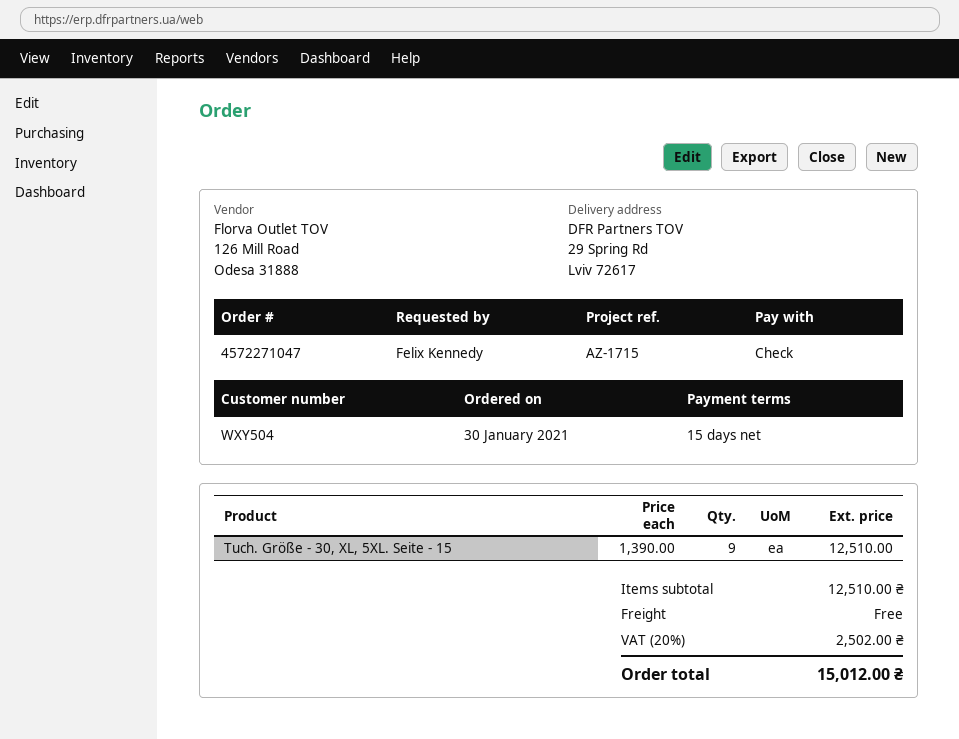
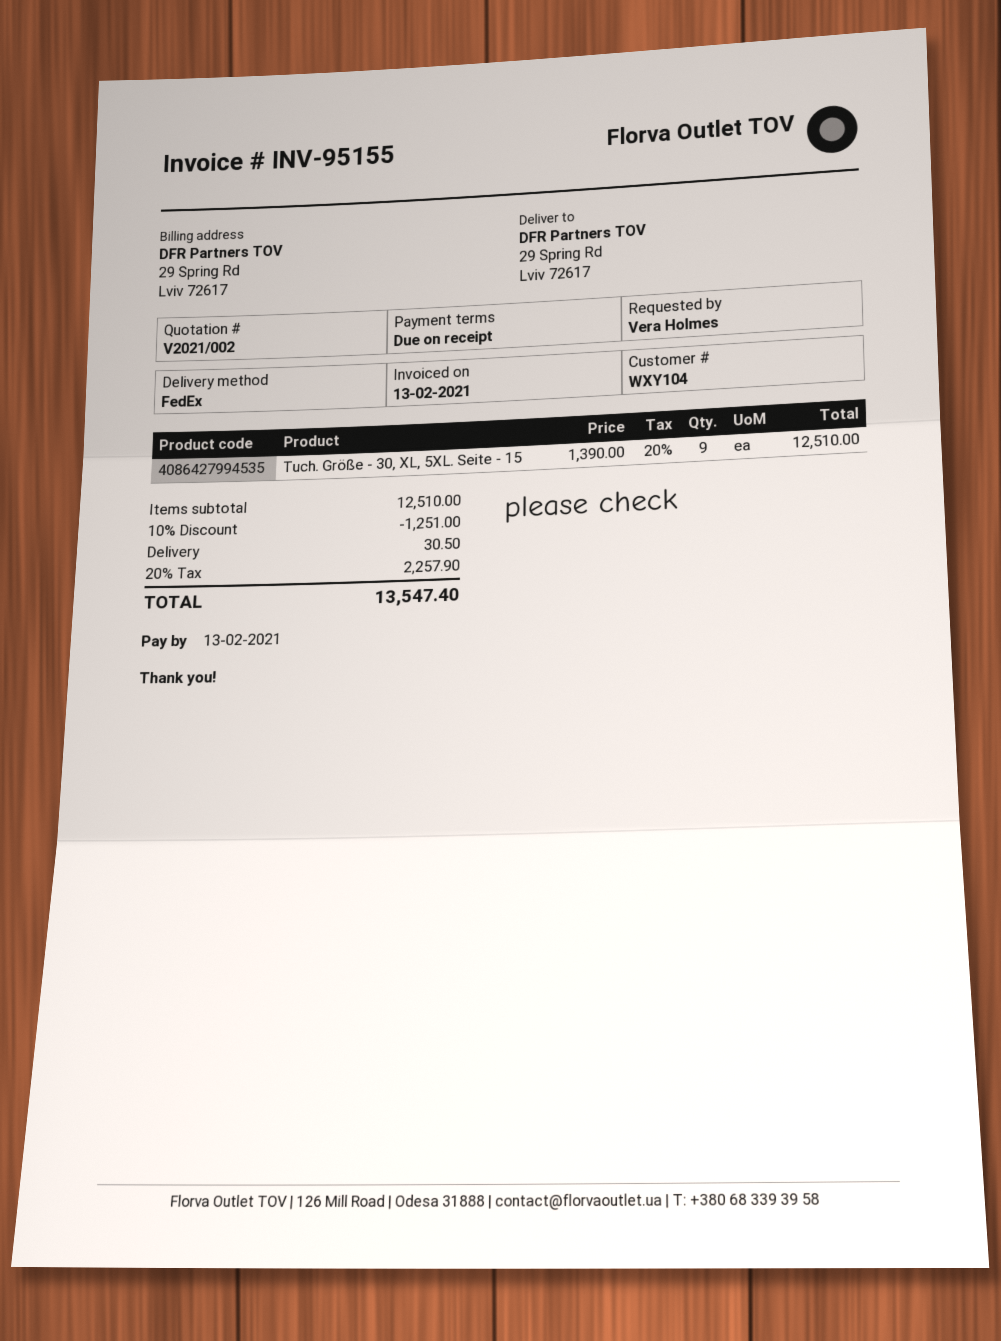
payment terms: 15 days -> on receipt
customer number: WXY504 -> WXY104
ordered by: Felix Kennedy -> Vera Holmes
discount: none -> 10% = 1251.00
shipping: 0.00 -> 30.50
tax: 20% = 2502.00 -> 20% = 2257.90
total: 15012.00 -> 13547.40

